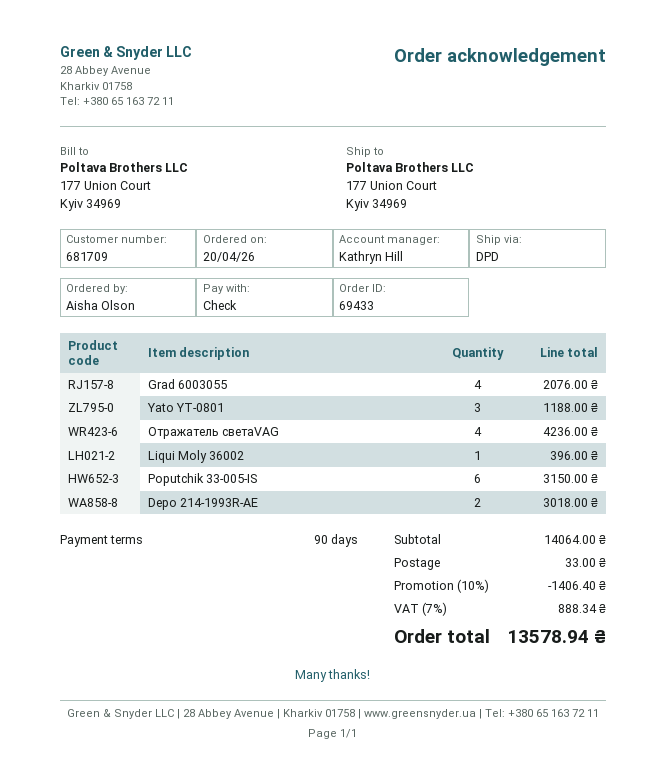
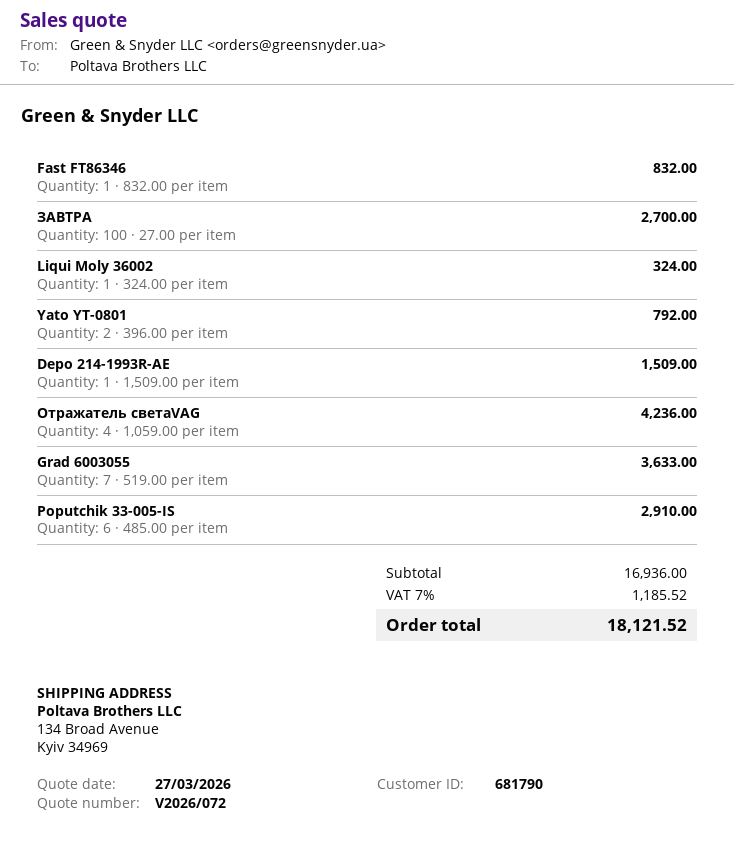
customer number: 681709 -> 681790
ship to: 177 Union Court, Kyiv 34969 -> 134 Broad Avenue, Kyiv 34969
Grad 6003055: 4 for 2076.00 -> 7 for 3633.00
Yato YT-0801: 3 for 1188.00 -> 2 for 792.00
Liqui Moly 36002: 1 for 396.00 -> 1 for 324.00
Poputchik 33-005-IS: 6 for 3150.00 -> 6 for 2910.00
Depo 214-1993R-AE: 2 for 3018.00 -> 1 for 1509.00
Fast FT86346: none -> 1 for 832.00
ЗАВТРА: none -> 100 for 2700.00
subtotal: 14064.00 -> 16936.00
discount: 10% = 1406.40 -> none
shipping: 33.00 -> none
tax: 7% = 888.34 -> 7% = 1185.52
total: 13578.94 -> 18121.52

